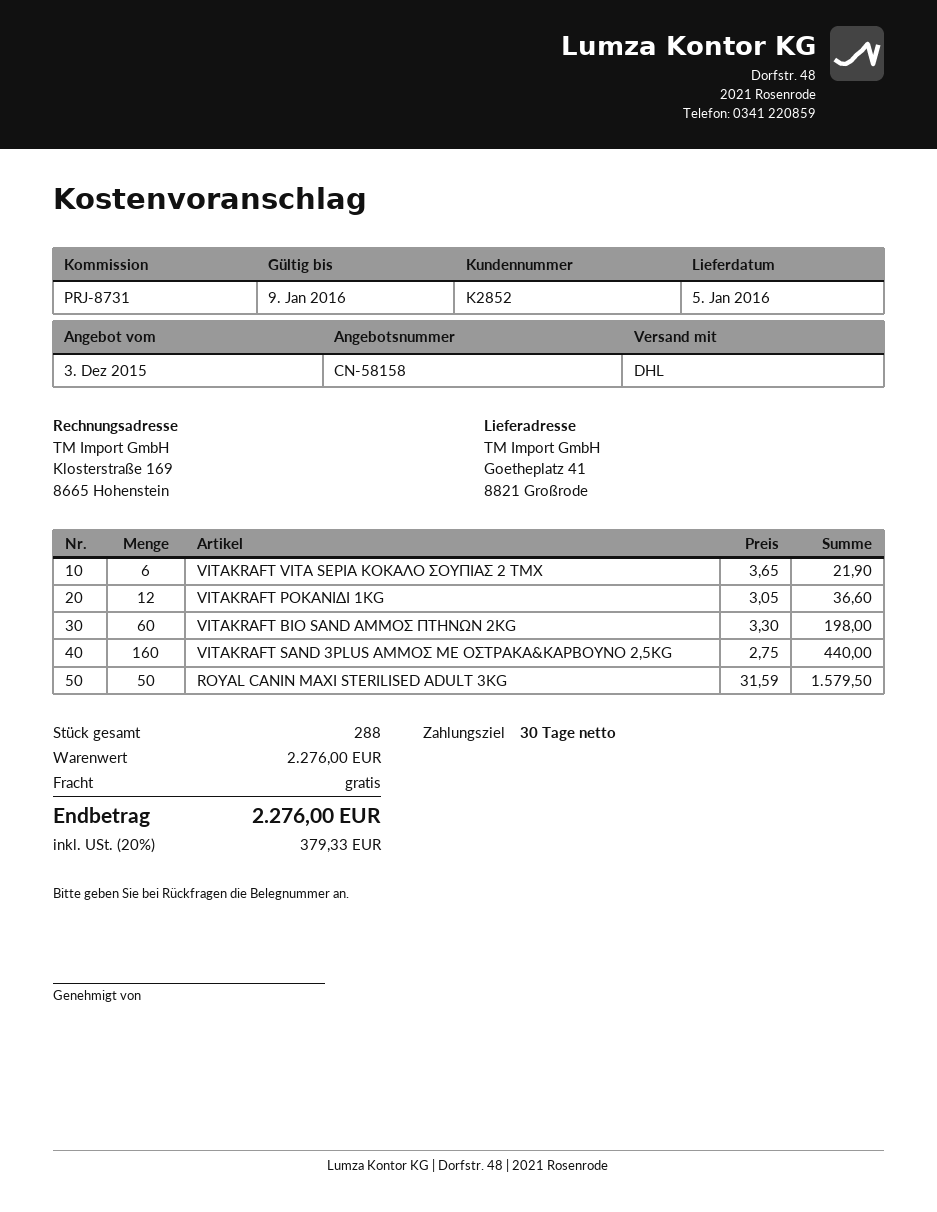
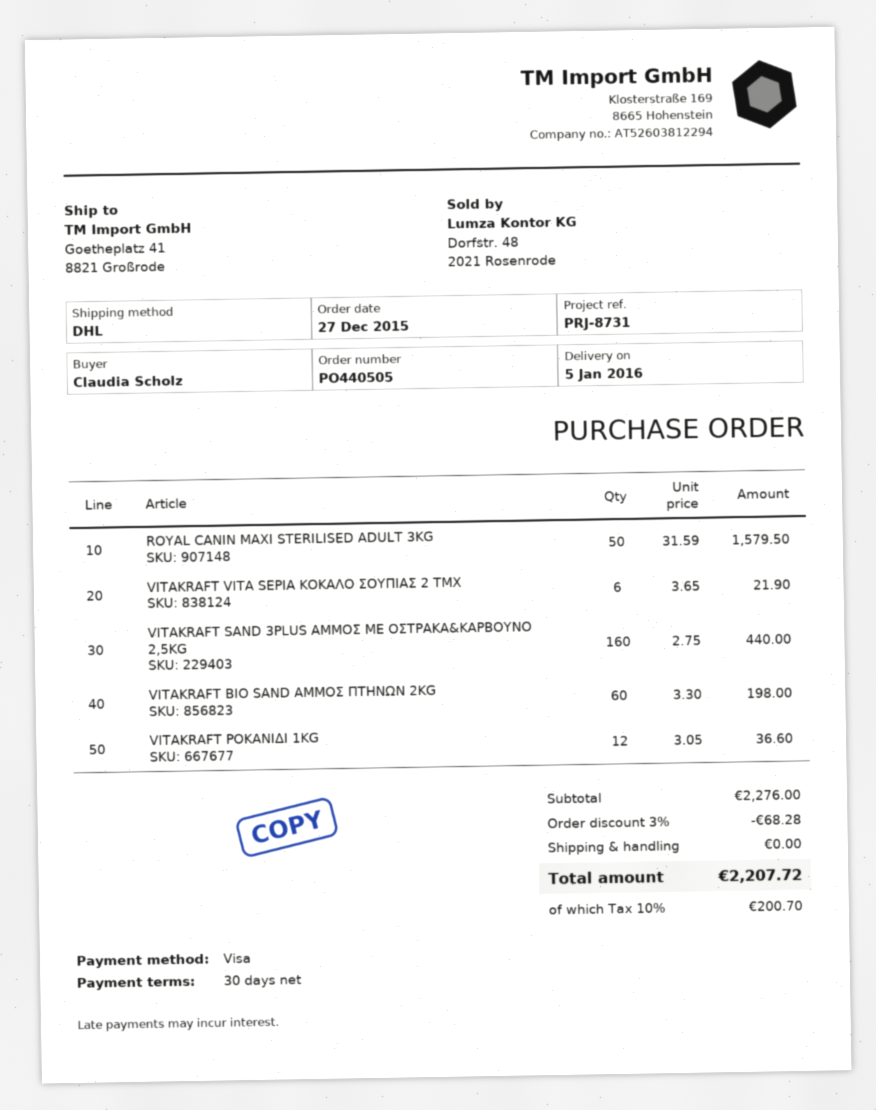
discount: none -> 3% = 68.28
tax: 20% = 379.33 -> 10% = 200.70
total: 2276.00 -> 2207.72

